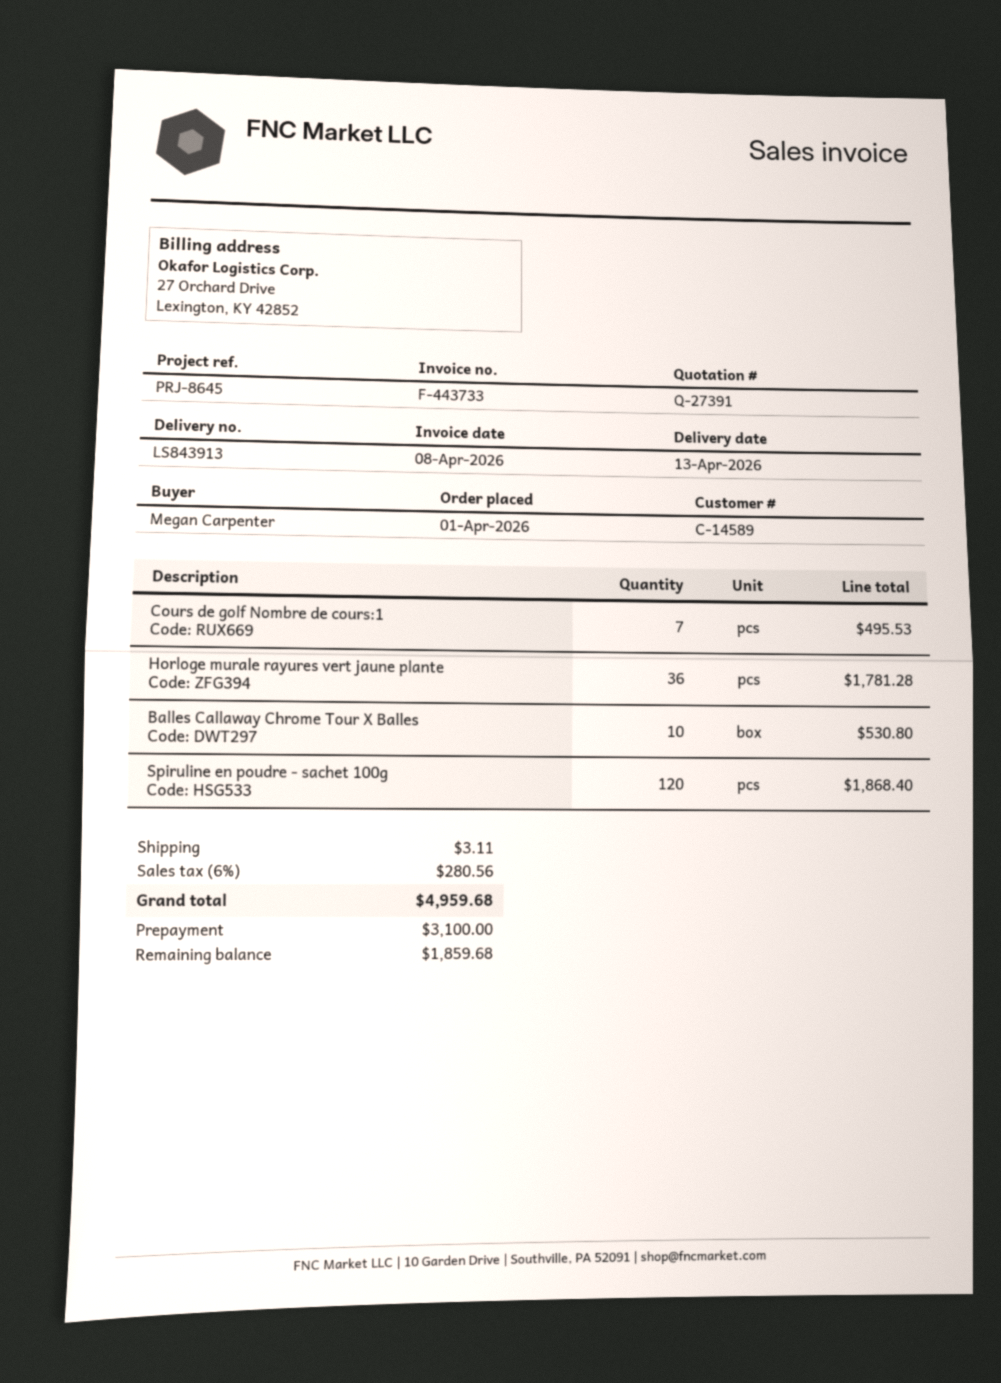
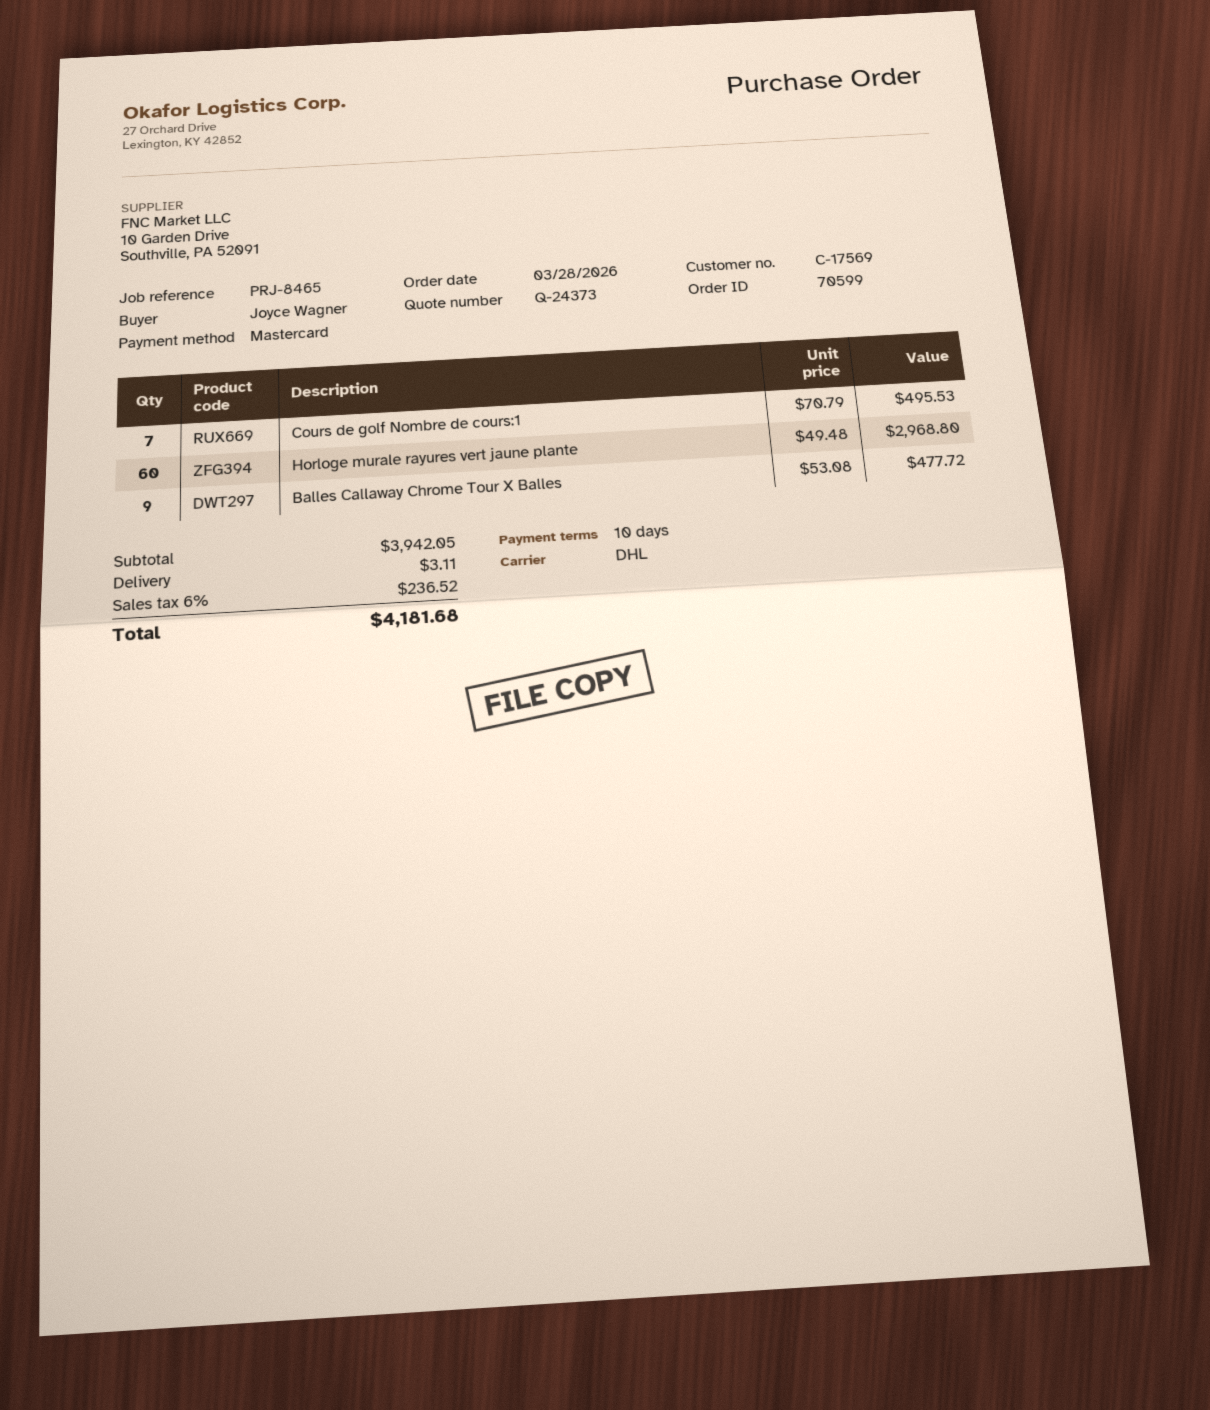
quote number: Q-27391 -> Q-24373
order date: 2026-04-01 -> 2026-03-28
customer number: C-14589 -> C-17569
reference: PRJ-8645 -> PRJ-8465
ordered by: Megan Carpenter -> Joyce Wagner
Horloge murale rayures vert jaune plante: 36 for 1781.28 -> 60 for 2968.80
Balles Callaway Chrome Tour X Balles: 10 for 530.80 -> 9 for 477.72
Spiruline en poudre - sachet 100g: 120 for 1868.40 -> none
tax: 6% = 280.56 -> 6% = 236.52
total: 4959.68 -> 4181.68

